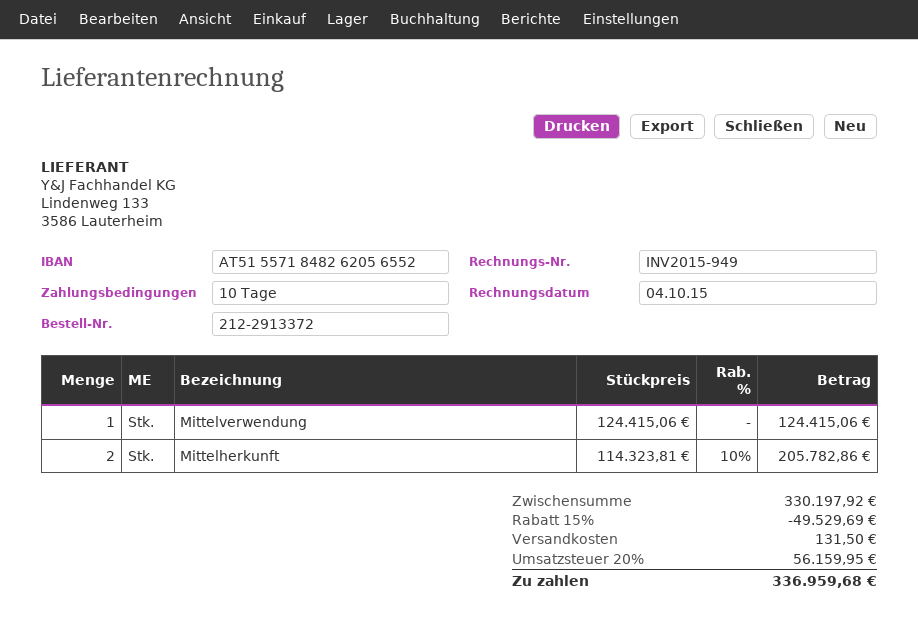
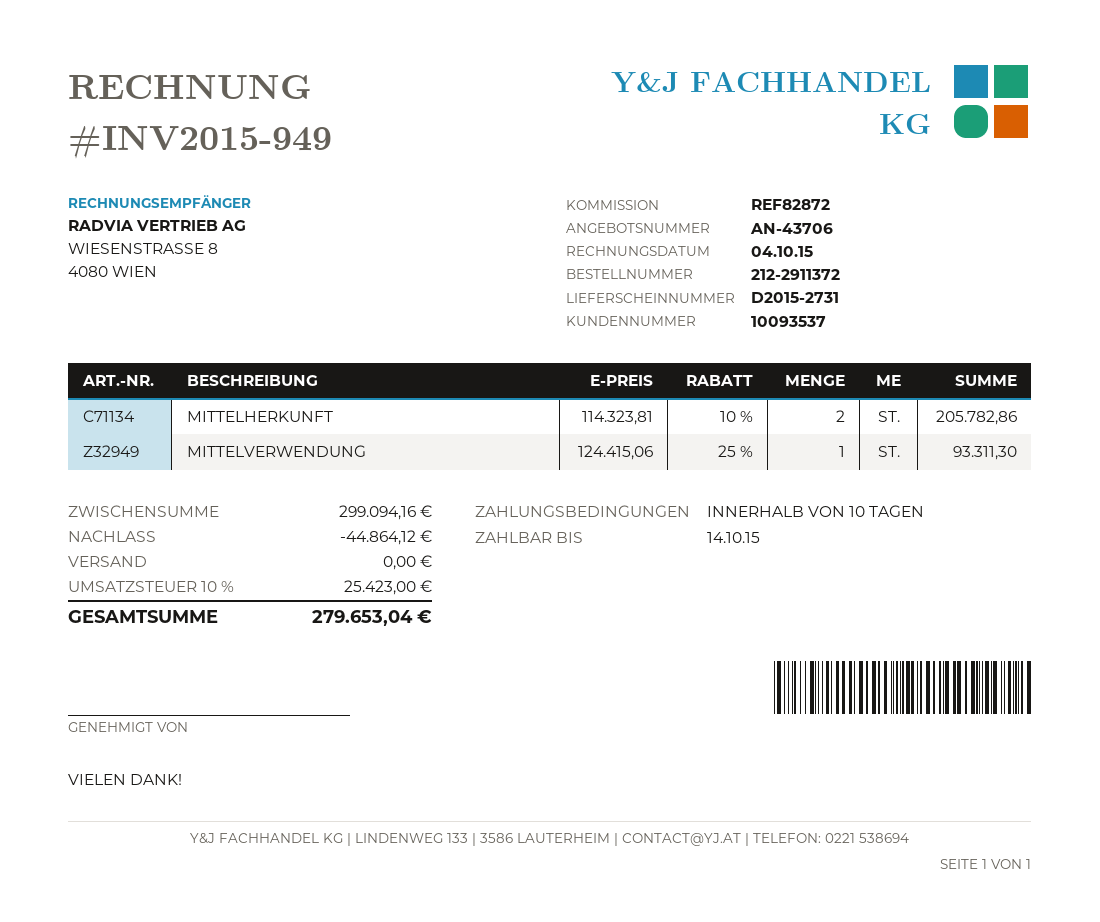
order number: 212-2913372 -> 212-2911372
Mittelverwendung: 1 x 124415.06 = 124415.06 -> 1 x 124415.06 - 25% = 93311.30
subtotal: 330197.92 -> 299094.16
discount: 49529.69 -> 44864.12
shipping: 131.50 -> 0.00
tax: 20% = 56159.95 -> 10% = 25423.00
total: 336959.68 -> 279653.04

